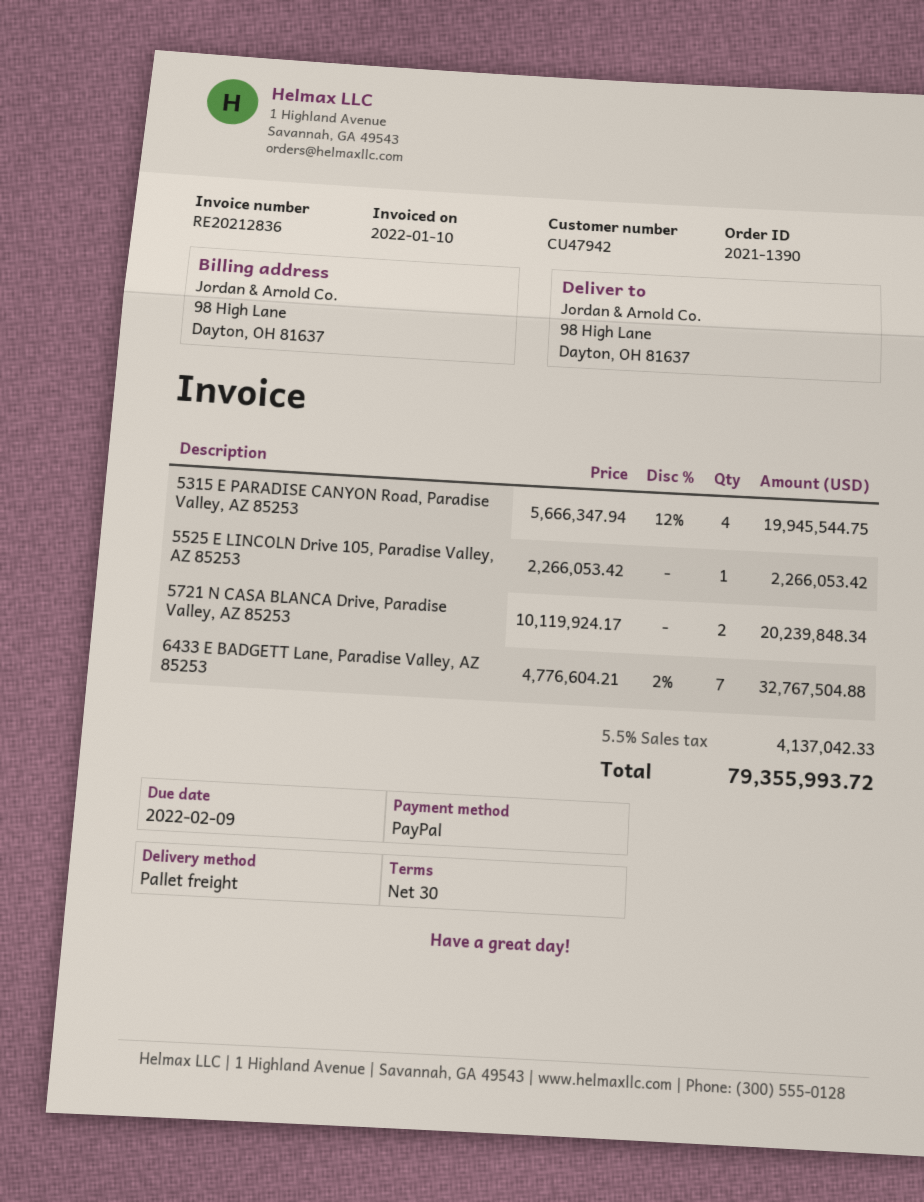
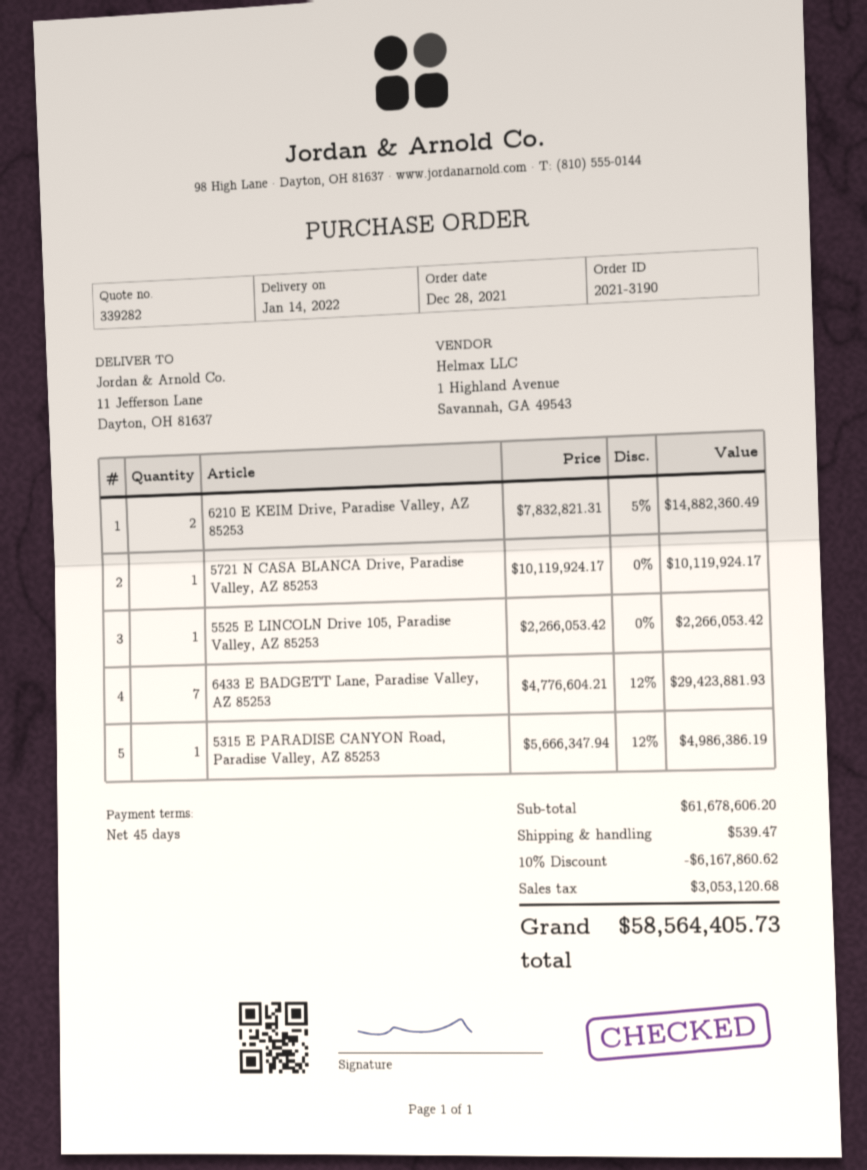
order number: 2021-1390 -> 2021-3190
payment terms: 30 days -> 45 days
ship to: 98 High Lane, Dayton, OH 81637 -> 11 Jefferson Lane, Dayton, OH 81637
5315 E PARADISE CANYON Road, Paradise Valley, AZ 85253: 4 x 5666347.94 - 12% = 19945544.75 -> 1 x 5666347.94 - 12% = 4986386.19
5721 N CASA BLANCA Drive, Paradise Valley, AZ 85253: 2 x 10119924.17 = 20239848.34 -> 1 x 10119924.17 = 10119924.17
6433 E BADGETT Lane, Paradise Valley, AZ 85253: 7 x 4776604.21 - 2% = 32767504.88 -> 7 x 4776604.21 - 12% = 29423881.93
6210 E KEIM Drive, Paradise Valley, AZ 85253: none -> 2 x 7832821.31 - 5% = 14882360.49
discount: none -> 10% = 6167860.62
shipping: none -> 539.47
tax: 4137042.33 -> 3053120.68
total: 79355993.72 -> 58564405.73

